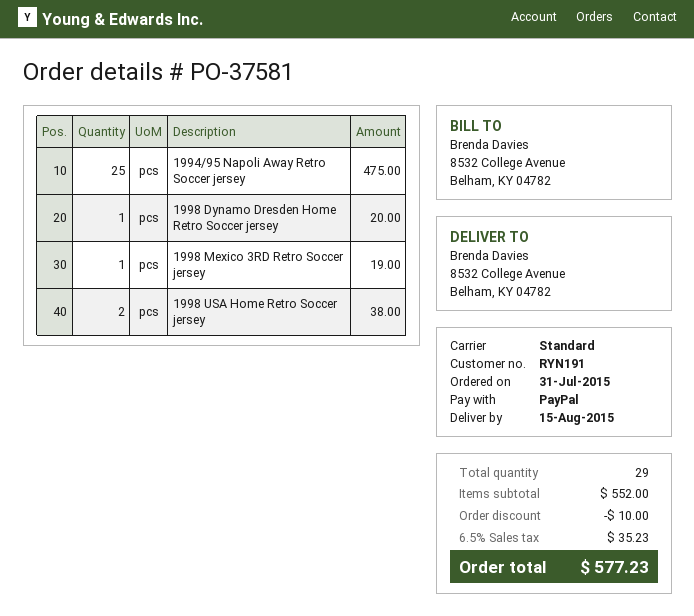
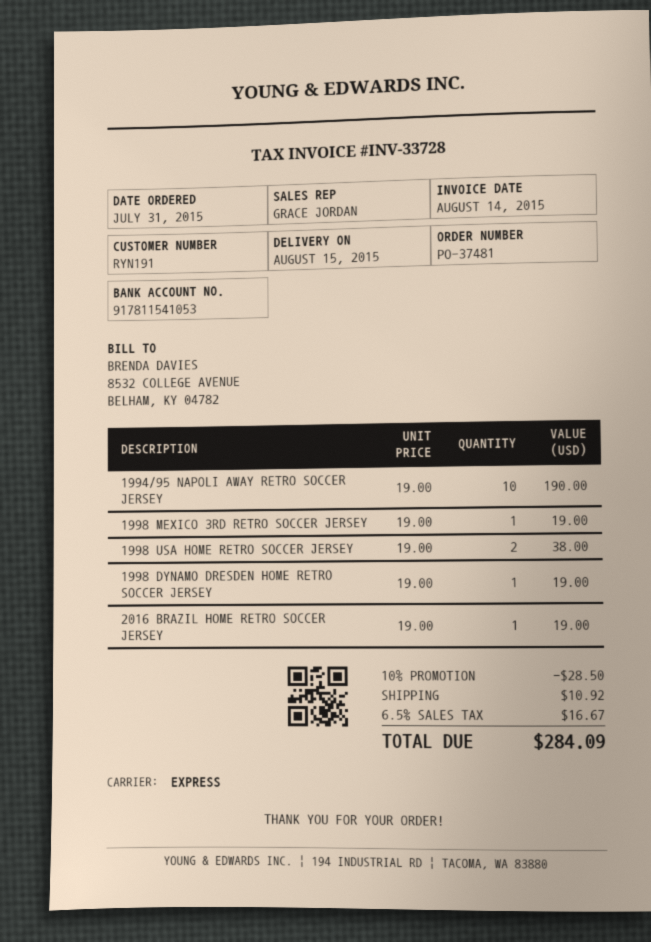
order number: PO-37581 -> PO-37481
shipping method: standard -> express
1994/95 Napoli Away Retro Soccer jersey: 25 for 475.00 -> 10 for 190.00
1998 Dynamo Dresden Home Retro Soccer jersey: 1 for 20.00 -> 1 for 19.00
2016 BRAZIL HOME RETRO SOCCER JERSEY: none -> 1 for 19.00
discount: 10.00 -> 28.50
shipping: none -> 10.92
tax: 6.5% = 35.23 -> 6.5% = 16.67
total: 577.23 -> 284.09

